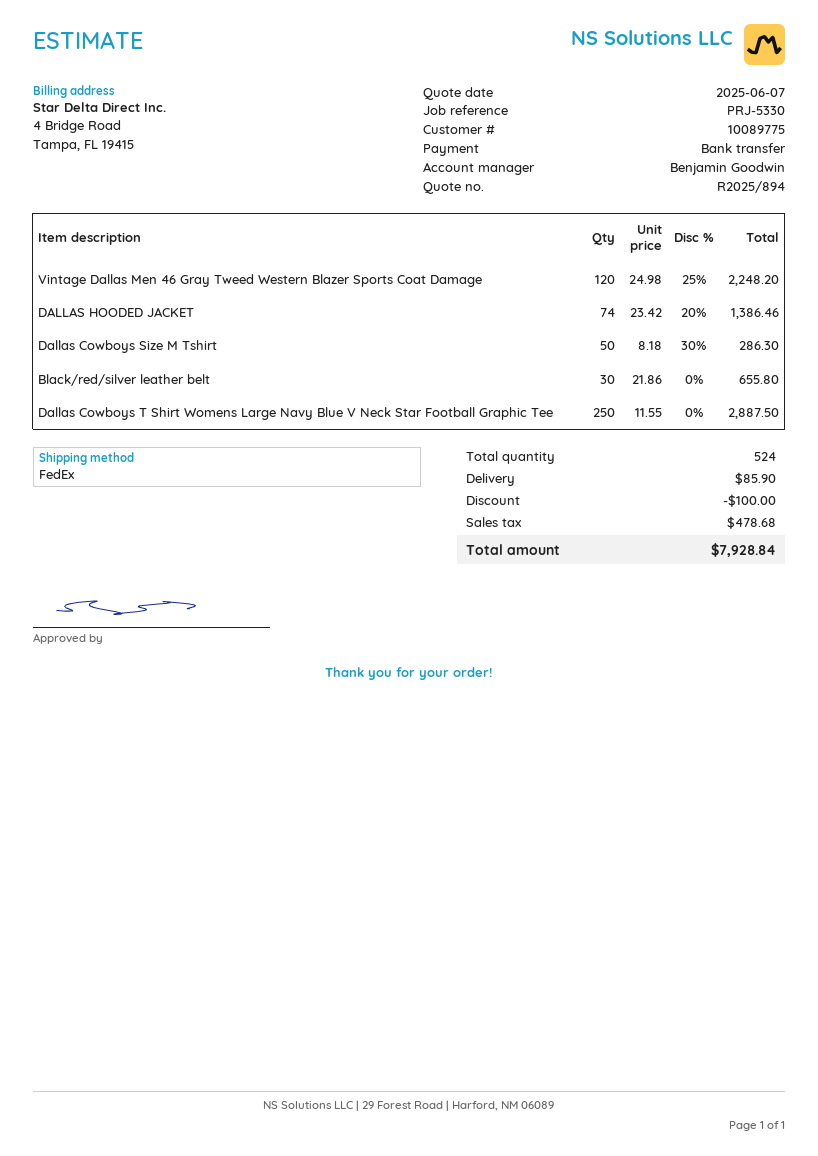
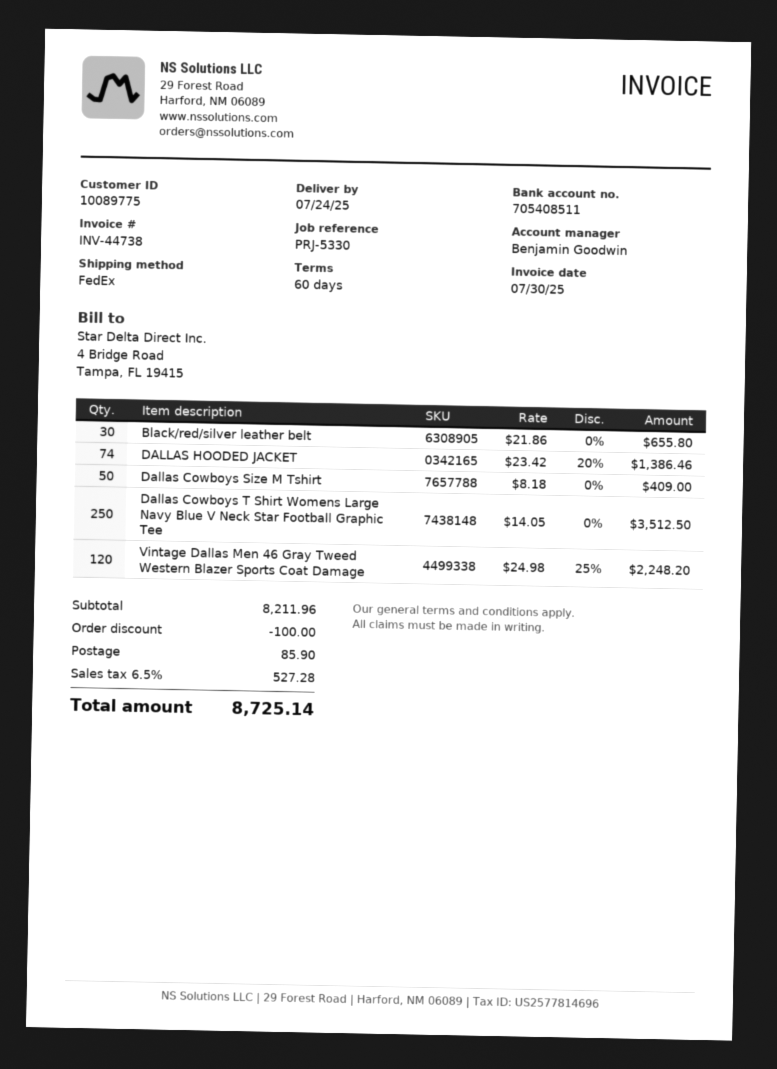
Dallas Cowboys Size M Tshirt: 50 x 8.18 - 30% = 286.30 -> 50 x 8.18 = 409.00
Dallas Cowboys T Shirt Womens Large Navy Blue V Neck Star Football Graphic Tee: 250 x 11.55 = 2887.50 -> 250 x 14.05 = 3512.50
tax: 478.68 -> 527.28
total: 7928.84 -> 8725.14

